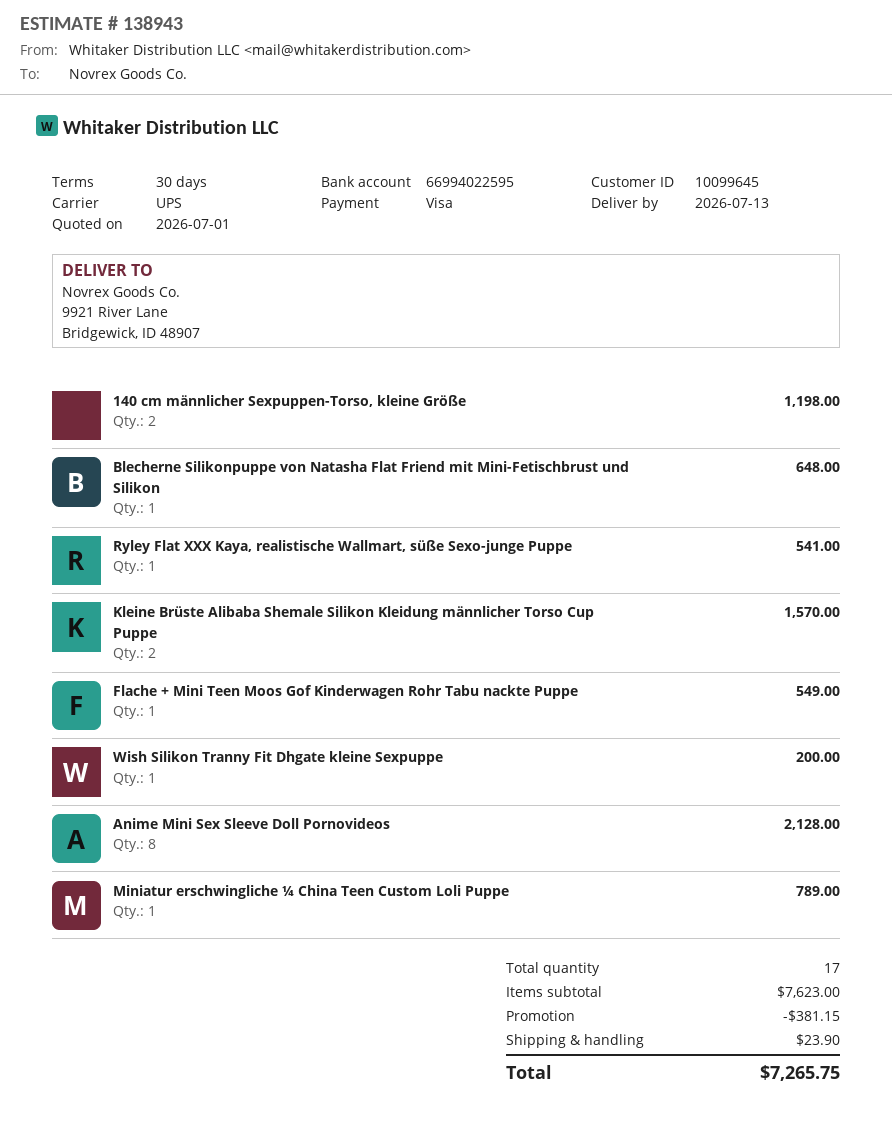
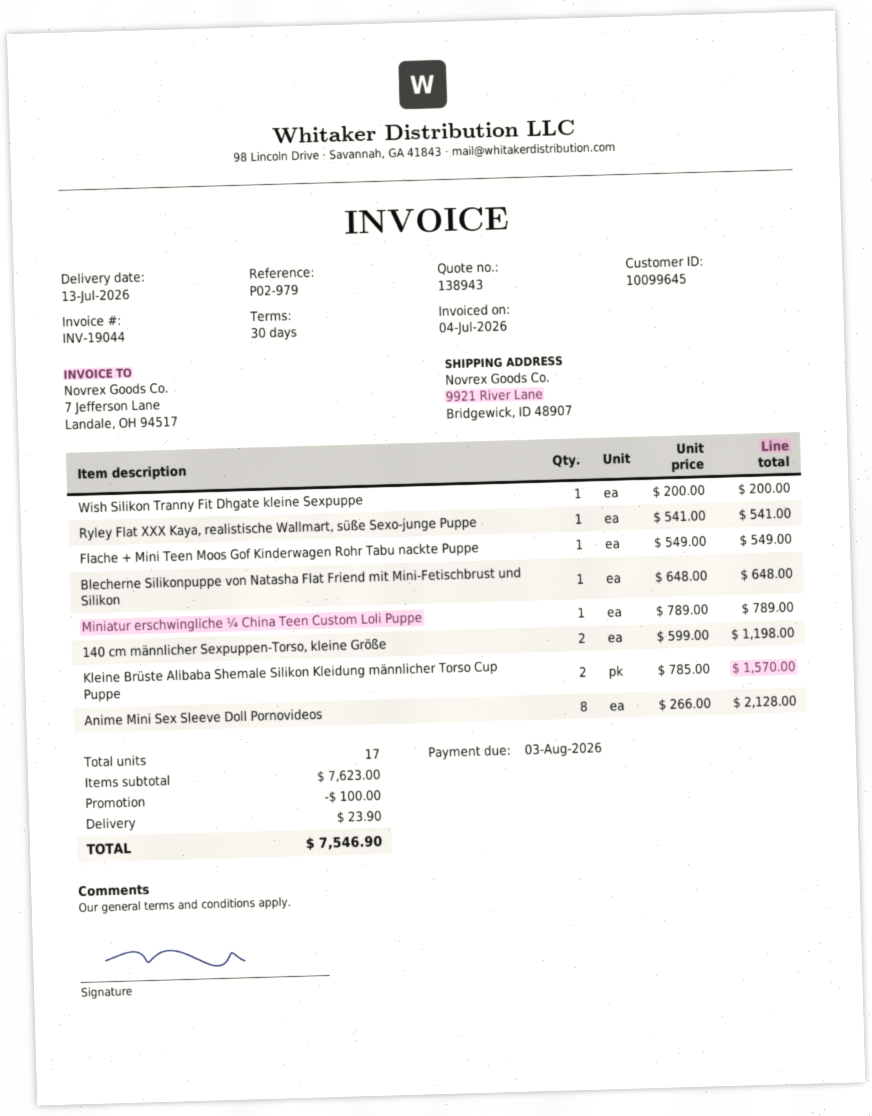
discount: 381.15 -> 100.00
total: 7265.75 -> 7546.90

